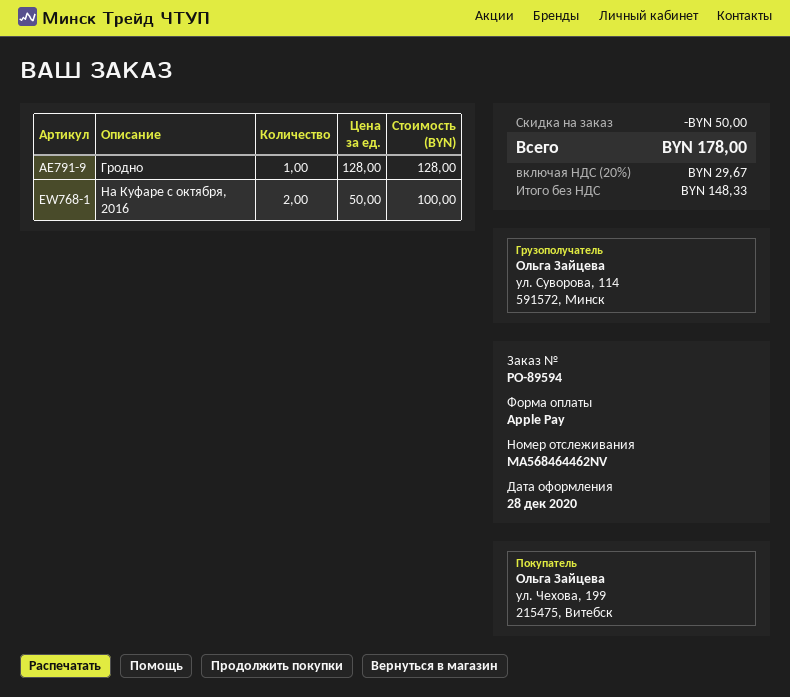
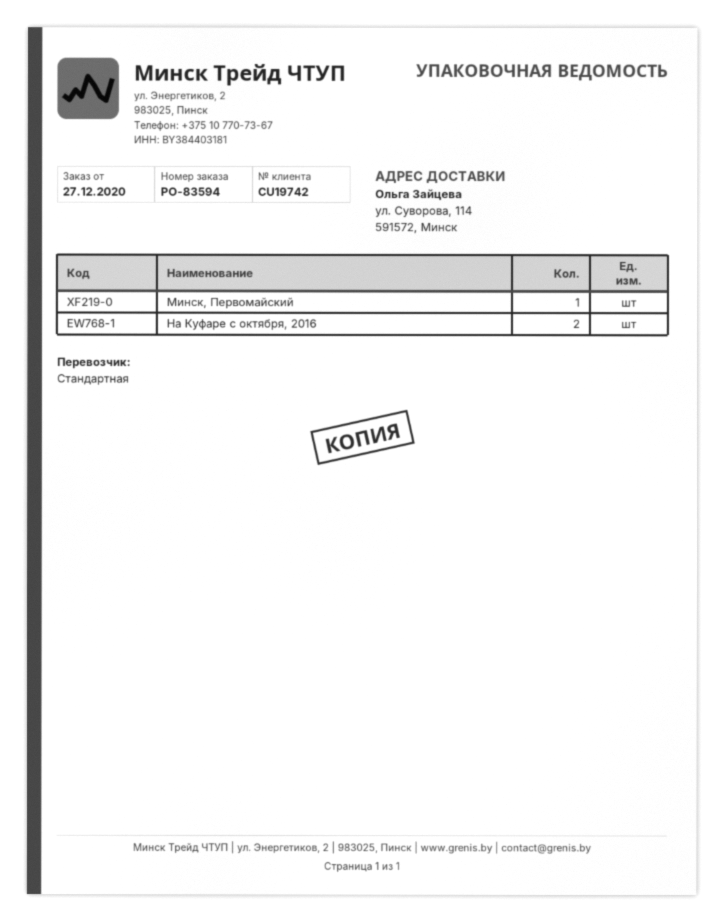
order number: PO-89594 -> PO-83594
order date: 2020-12-28 -> 2020-12-27
Гродно: 1 -> none
Минск, Первомайский: none -> 1

